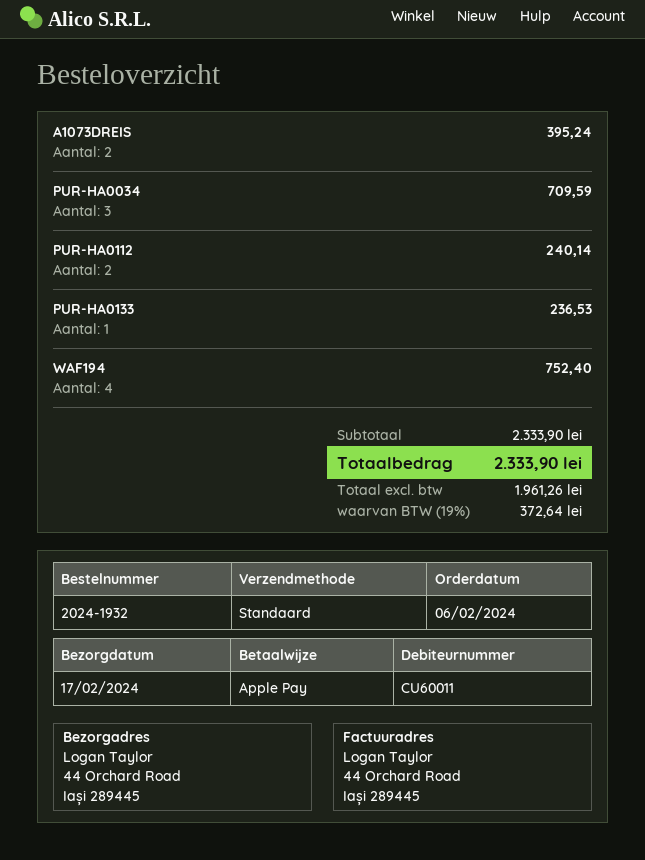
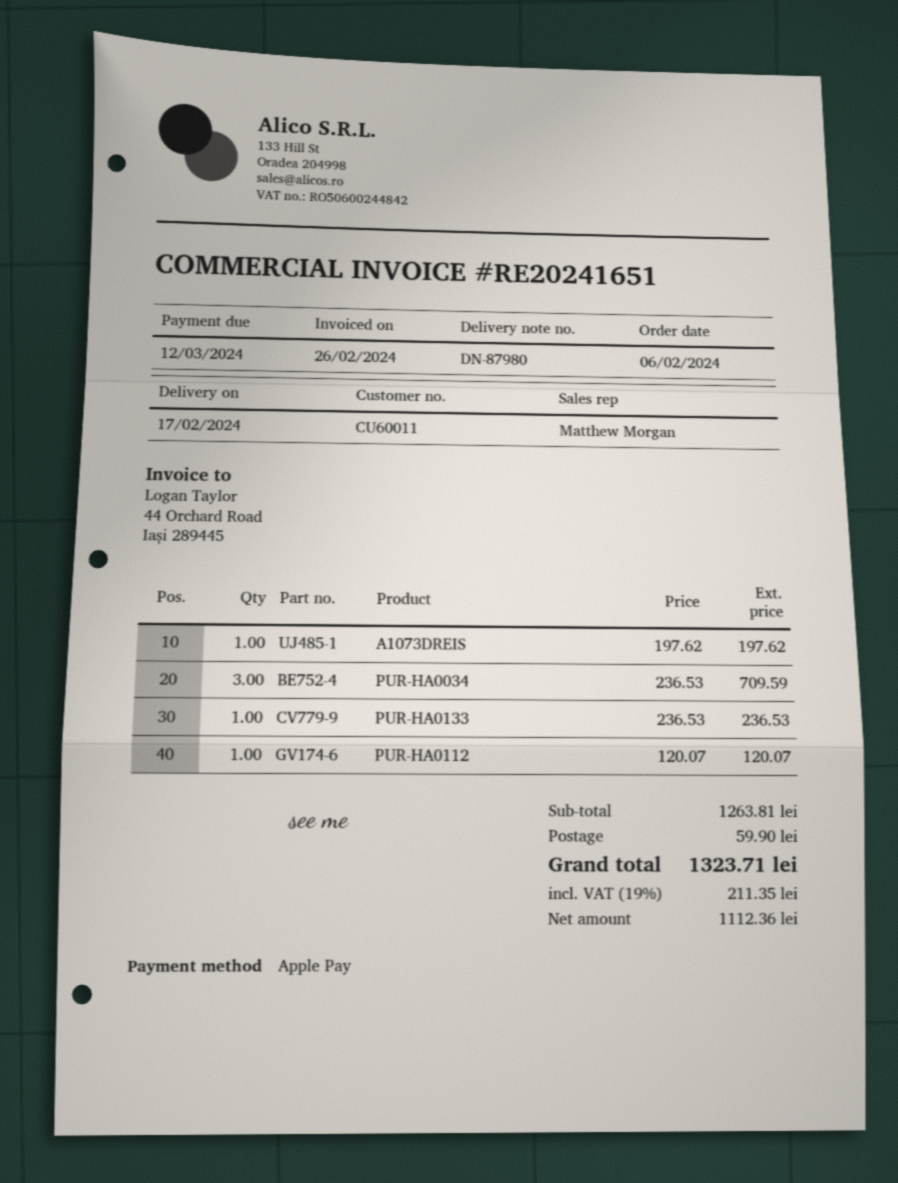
A1073DREIS: 2 for 395.24 -> 1 for 197.62
PUR-HA0112: 2 for 240.14 -> 1 for 120.07
WAF194: 4 for 752.40 -> none
subtotal: 2333.90 -> 1263.81
shipping: none -> 59.90
net: 1961.26 -> 1112.36
tax: 19% = 372.64 -> 19% = 211.35
total: 2333.90 -> 1323.71

